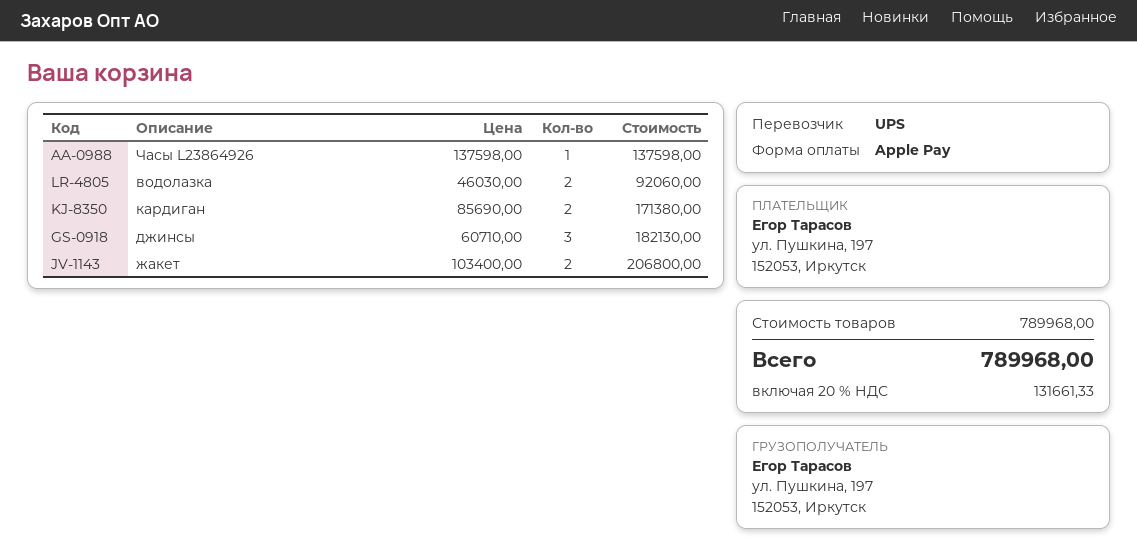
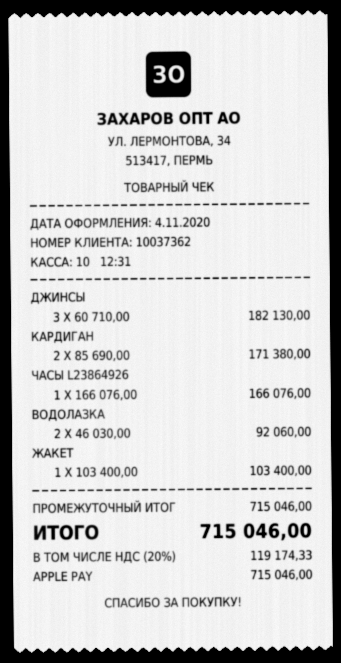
Часы L23864926: 1 x 137598.00 = 137598.00 -> 1 x 166076.00 = 166076.00
жакет: 2 x 103400.00 = 206800.00 -> 1 x 103400.00 = 103400.00
subtotal: 789968.00 -> 715046.00
tax: 20% = 131661.33 -> 20% = 119174.33
total: 789968.00 -> 715046.00

